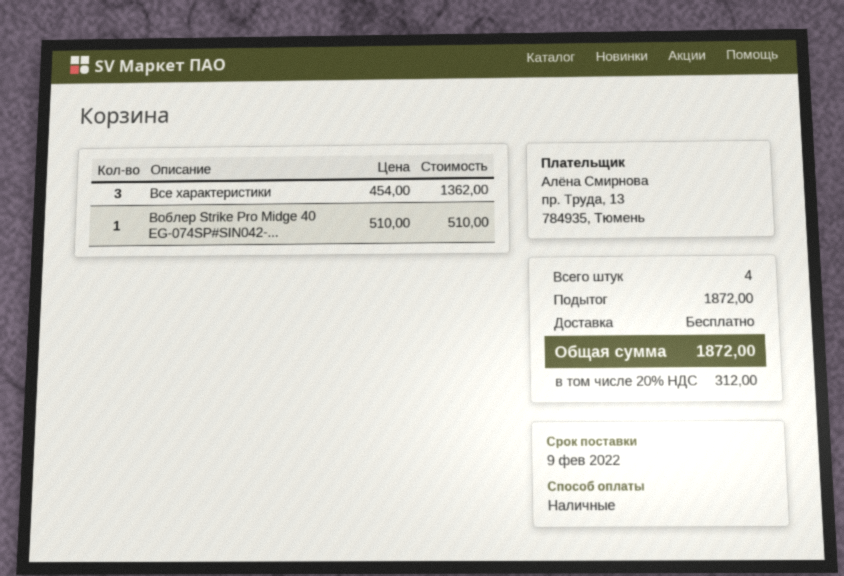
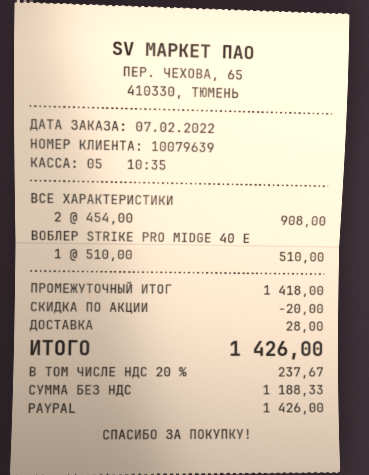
payment method: cash -> PayPal
Все характеристики: 3 x 454.00 = 1362.00 -> 2 x 454.00 = 908.00
subtotal: 1872.00 -> 1418.00
discount: none -> 20.00
shipping: 0.00 -> 28.00
tax: 20% = 312.00 -> 20% = 237.67
total: 1872.00 -> 1426.00

